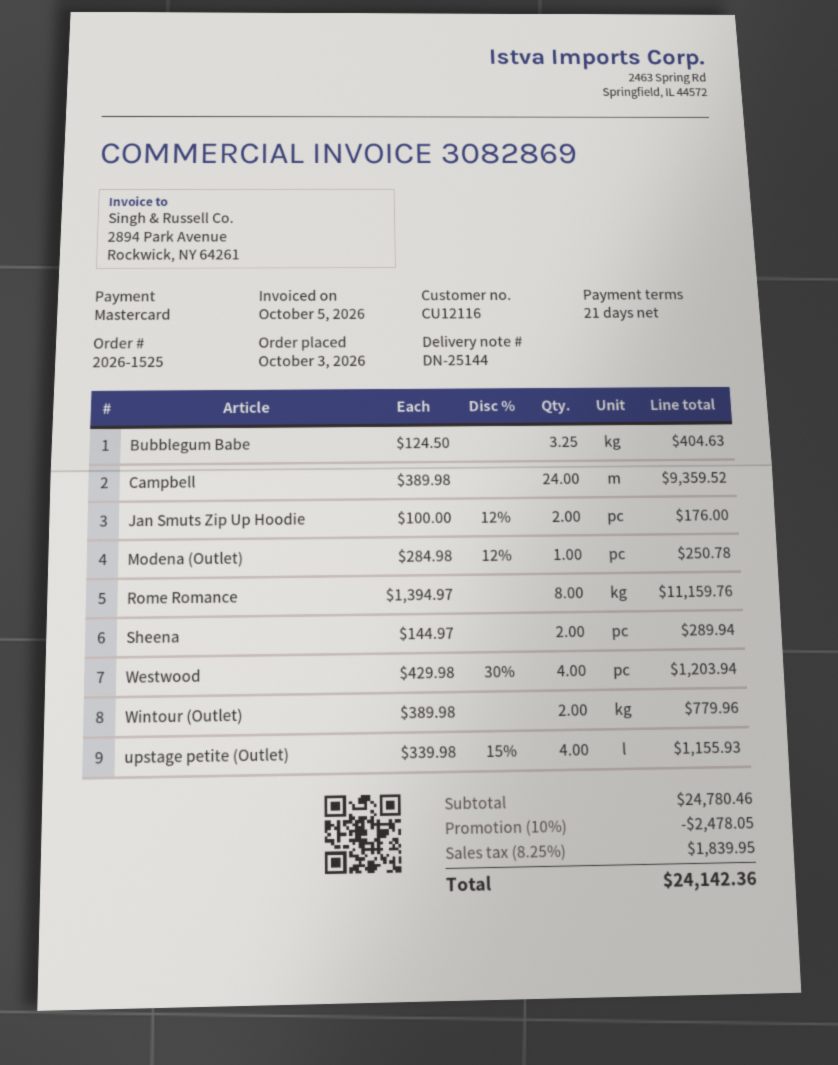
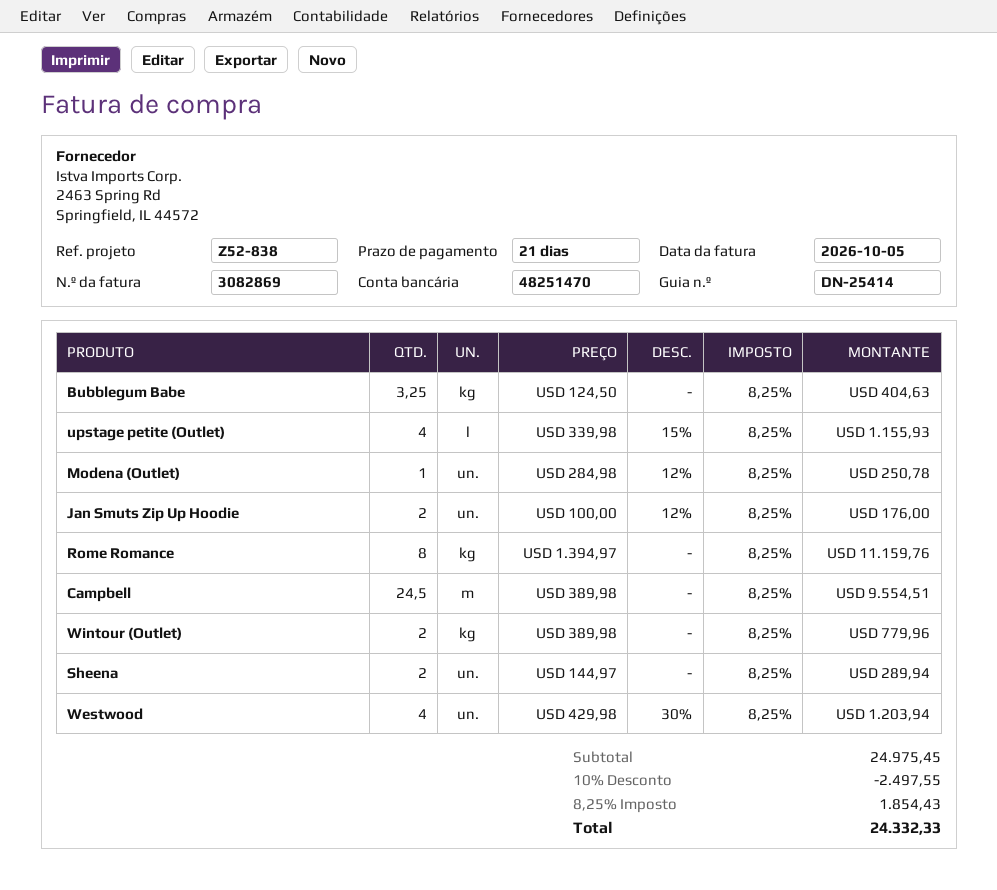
delivery note number: DN-25144 -> DN-25414
Campbell: 24 x 389.98 = 9359.52 -> 24.5 x 389.98 = 9554.51
subtotal: 24780.46 -> 24975.45
discount: 10% = 2478.05 -> 10% = 2497.55
tax: 8.25% = 1839.95 -> 8.25% = 1854.43
total: 24142.36 -> 24332.33

